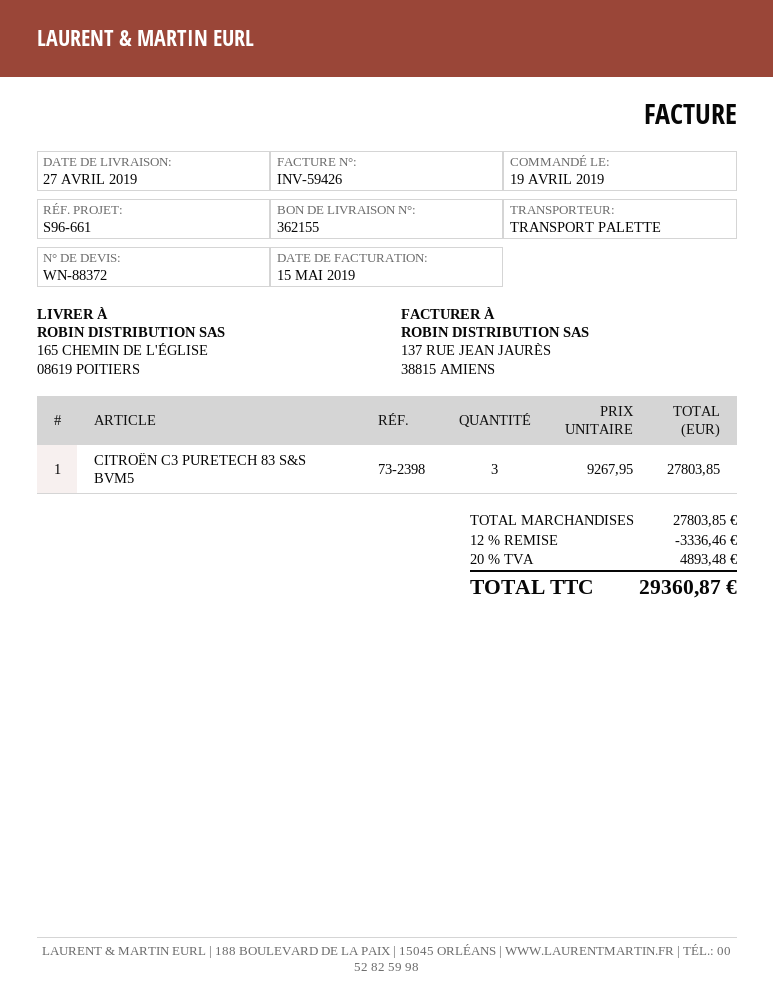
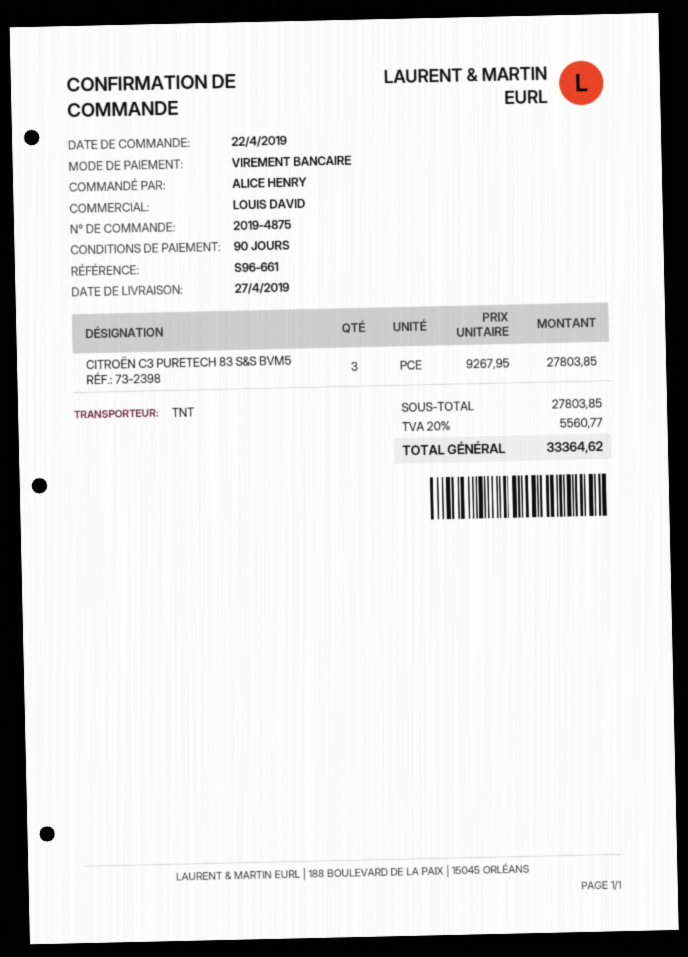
order date: 2019-04-19 -> 2019-04-22
shipping method: pallet freight -> TNT
discount: 12% = 3336.46 -> none
tax: 20% = 4893.48 -> 20% = 5560.77
total: 29360.87 -> 33364.62

